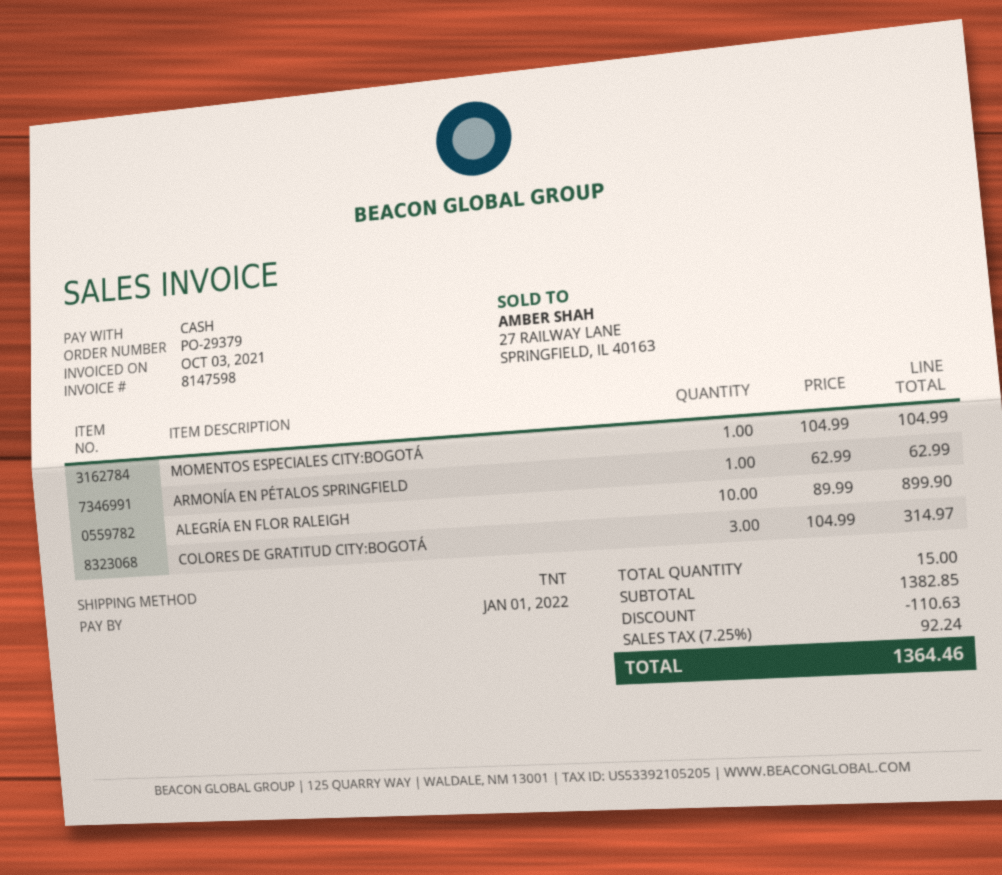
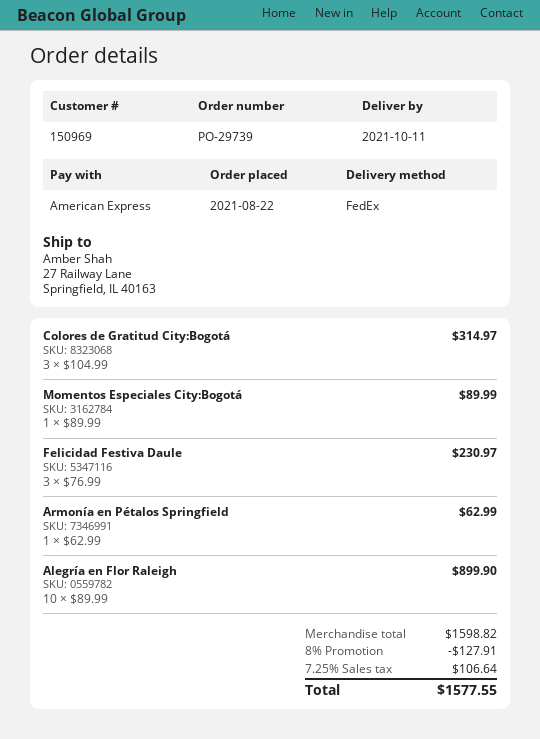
order number: PO-29379 -> PO-29739
payment method: cash -> American Express
shipping method: TNT -> FedEx
MOMENTOS ESPECIALES CITY:BOGOTÁ: 1 x 104.99 = 104.99 -> 1 x 89.99 = 89.99
Felicidad Festiva Daule: none -> 3 x 76.99 = 230.97
subtotal: 1382.85 -> 1598.82
discount: 110.63 -> 127.91
tax: 7.25% = 92.24 -> 7.25% = 106.64
total: 1364.46 -> 1577.55

